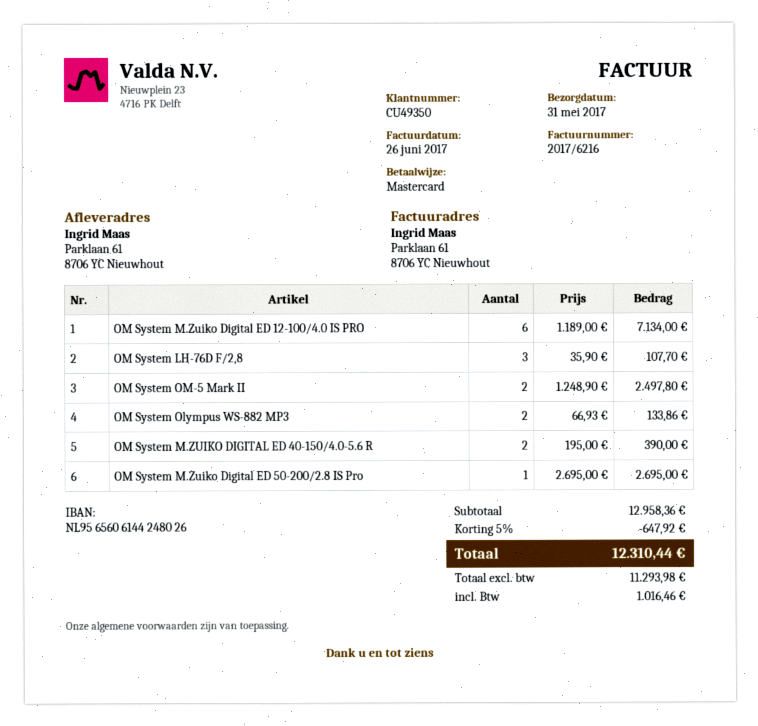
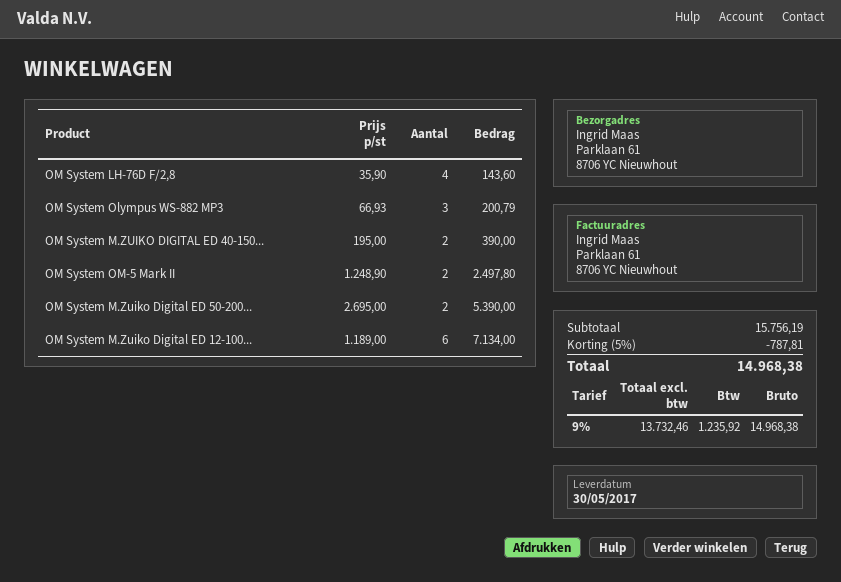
delivery date: 2017-05-31 -> 2017-05-30
OM System LH-76D F/2,8: 3 x 35.90 = 107.70 -> 4 x 35.90 = 143.60
OM System Olympus WS-882 MP3: 2 x 66.93 = 133.86 -> 3 x 66.93 = 200.79
OM System M.Zuiko Digital ED 50-200/2.8 IS Pro: 1 x 2695.00 = 2695.00 -> 2 x 2695.00 = 5390.00
subtotal: 12958.36 -> 15756.19
discount: 5% = 647.92 -> 5% = 787.81
net: 11293.98 -> 13732.46
tax: 1016.46 -> 1235.92
total: 12310.44 -> 14968.38

